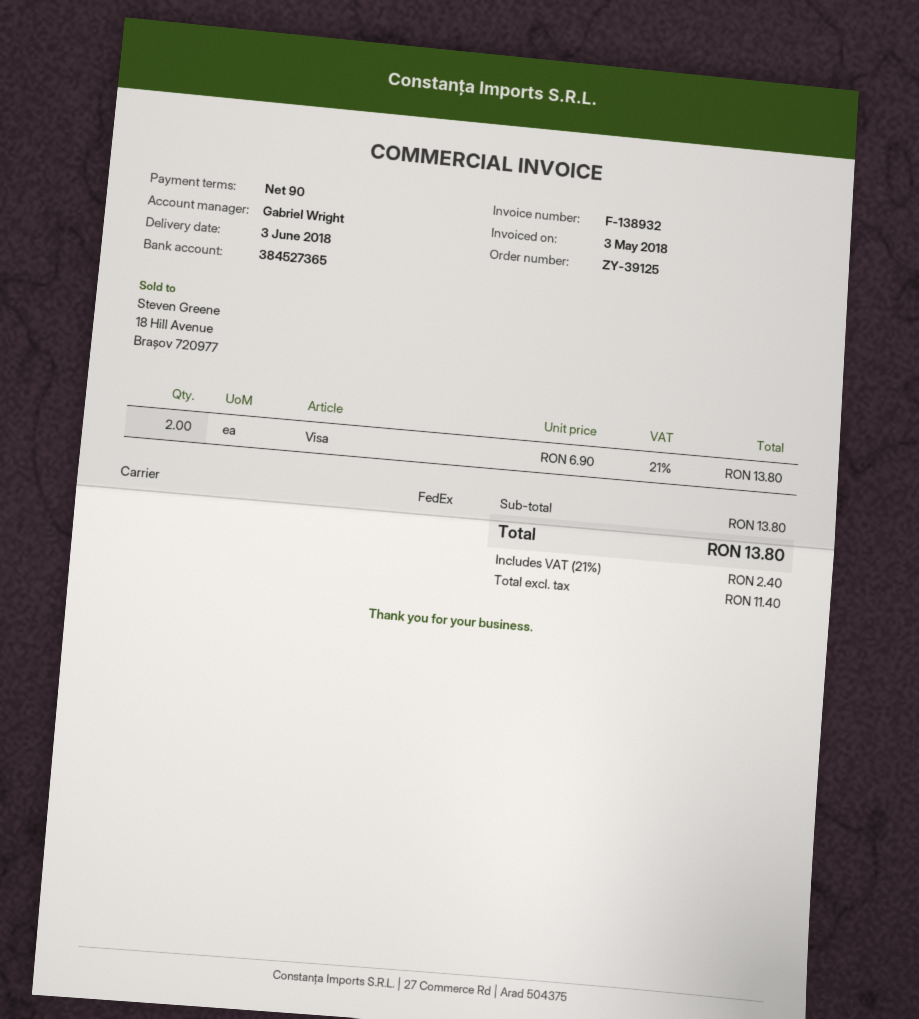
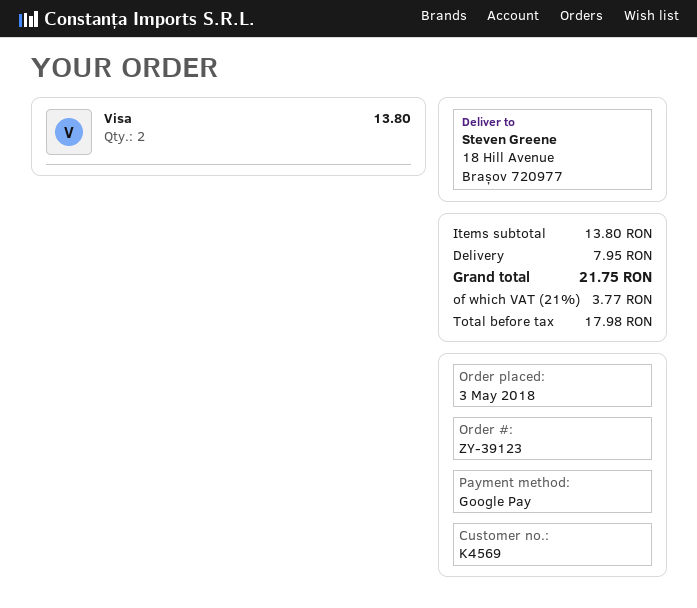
order number: ZY-39125 -> ZY-39123
shipping: none -> 7.95
net: 11.40 -> 17.98
tax: 21% = 2.40 -> 21% = 3.77
total: 13.80 -> 21.75

